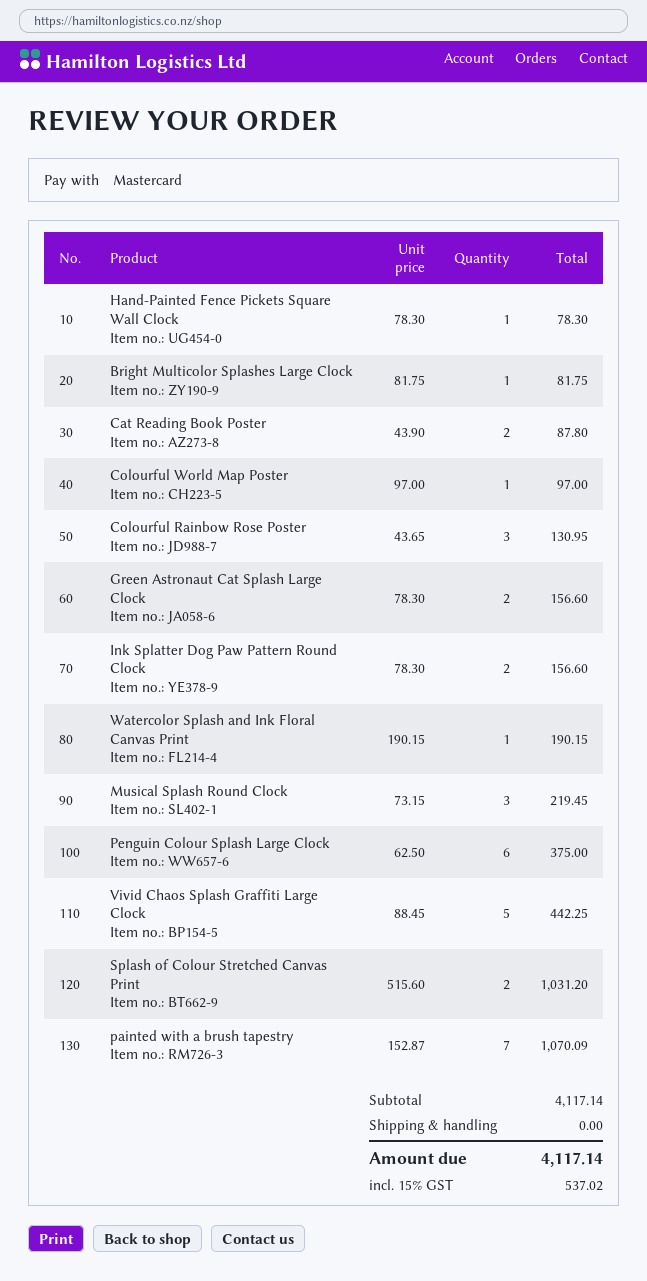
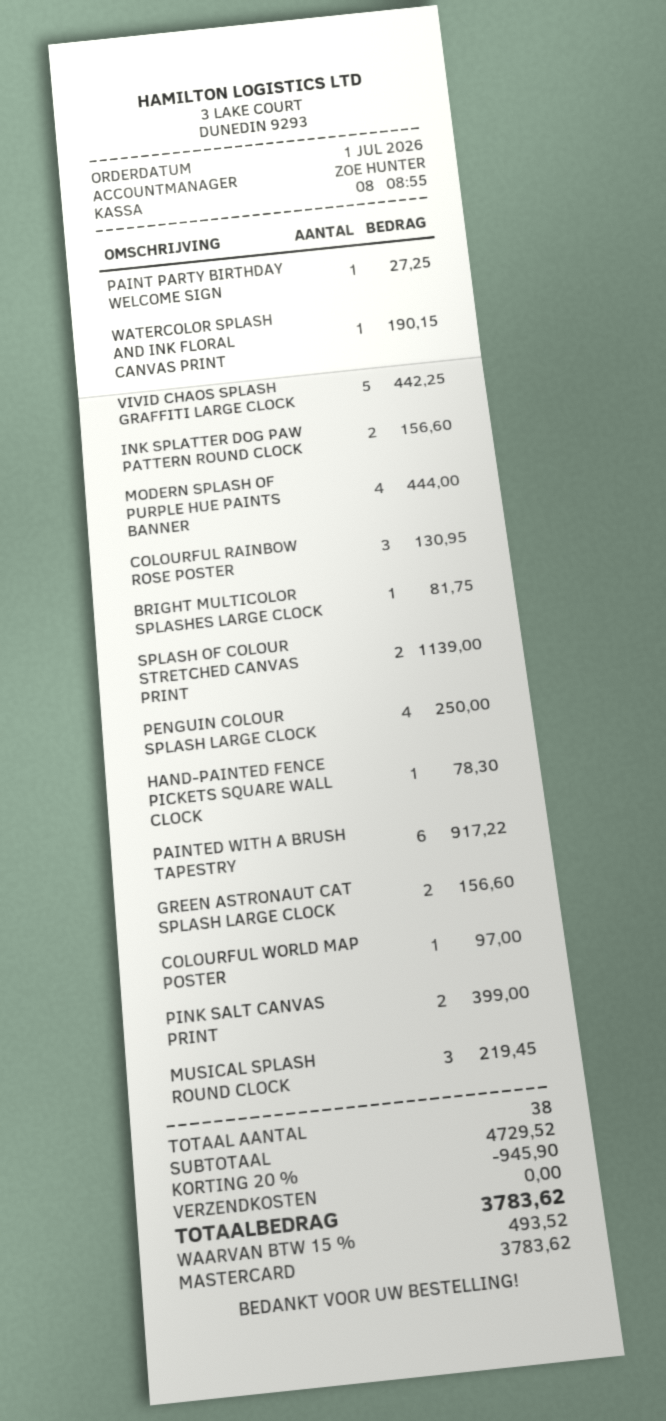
Cat Reading Book Poster: 2 for 87.80 -> none
Penguin Colour Splash Large Clock: 6 for 375.00 -> 4 for 250.00
Splash of Colour Stretched Canvas Print: 2 for 1031.20 -> 2 for 1139.00
painted with a brush tapestry: 7 for 1070.09 -> 6 for 917.22
PAINT PARTY BIRTHDAY WELCOME SIGN: none -> 1 for 27.25
MODERN SPLASH OF PURPLE HUE PAINTS BANNER: none -> 4 for 444.00
PINK SALT CANVAS PRINT: none -> 2 for 399.00
subtotal: 4117.14 -> 4729.52
discount: none -> 20% = 945.90
tax: 15% = 537.02 -> 15% = 493.52
total: 4117.14 -> 3783.62

